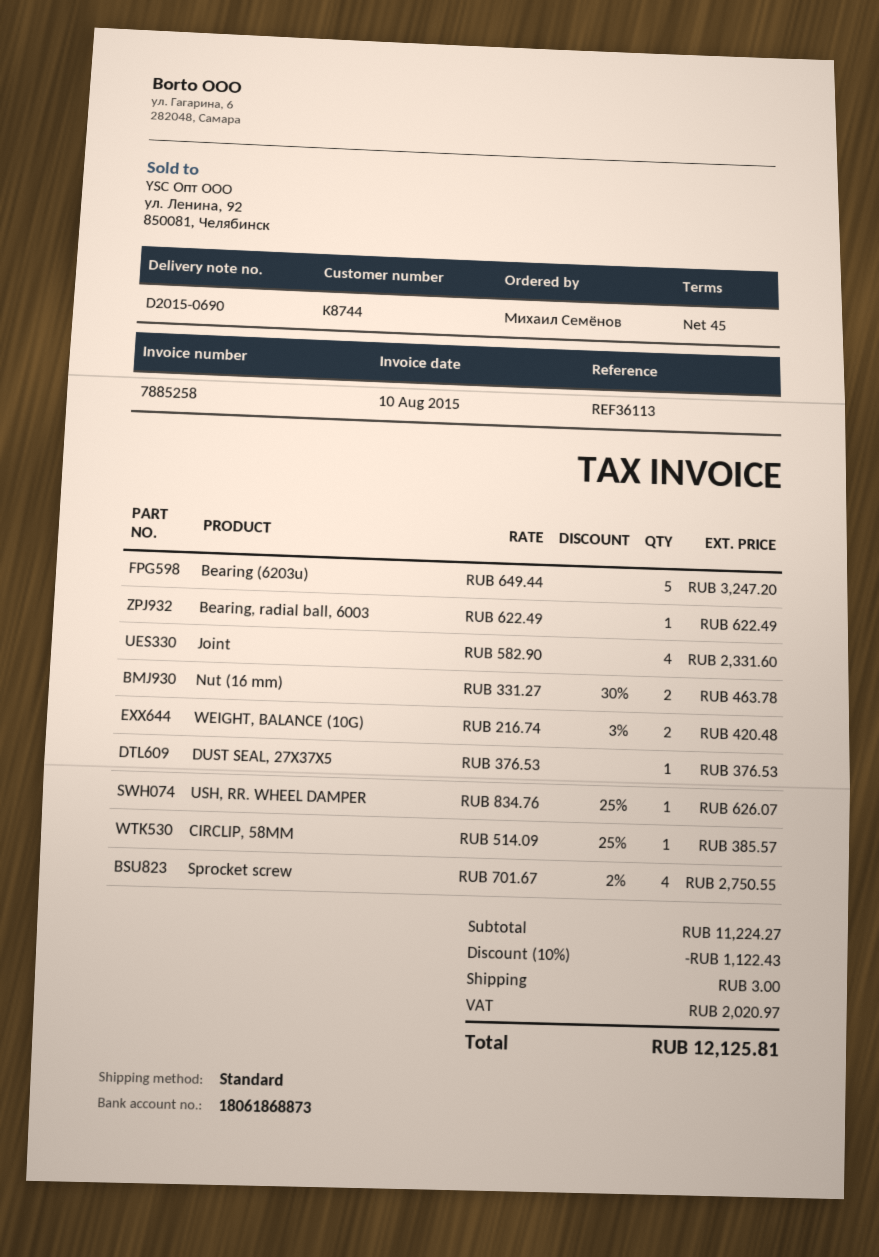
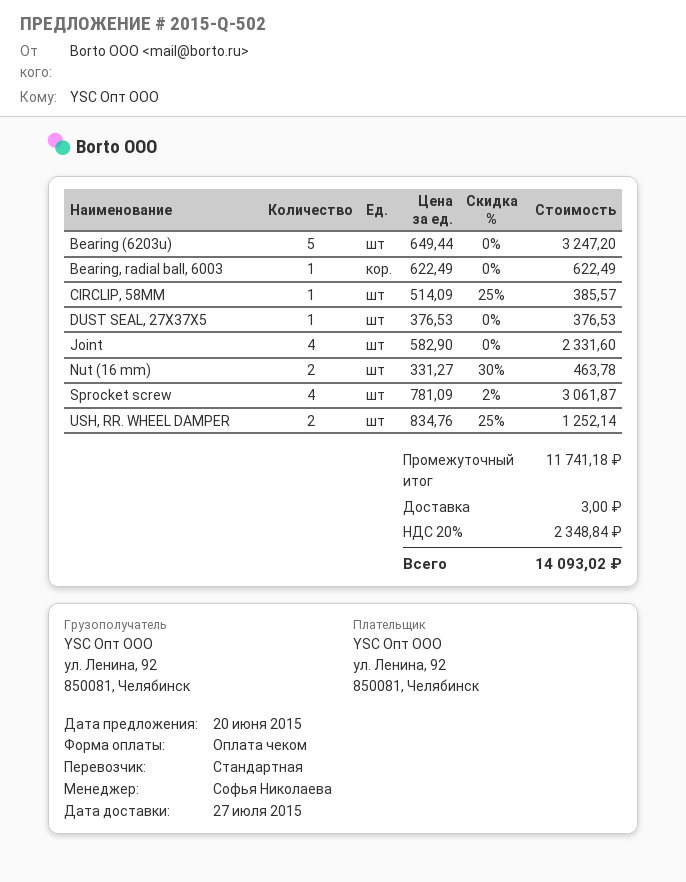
WEIGHT, BALANCE (10G): 2 x 216.74 - 3% = 420.48 -> none
USH, RR. WHEEL DAMPER: 1 x 834.76 - 25% = 626.07 -> 2 x 834.76 - 25% = 1252.14
Sprocket screw: 4 x 701.67 - 2% = 2750.55 -> 4 x 781.09 - 2% = 3061.87
subtotal: 11224.27 -> 11741.18
discount: 10% = 1122.43 -> none
tax: 2020.97 -> 2348.84
total: 12125.81 -> 14093.02

